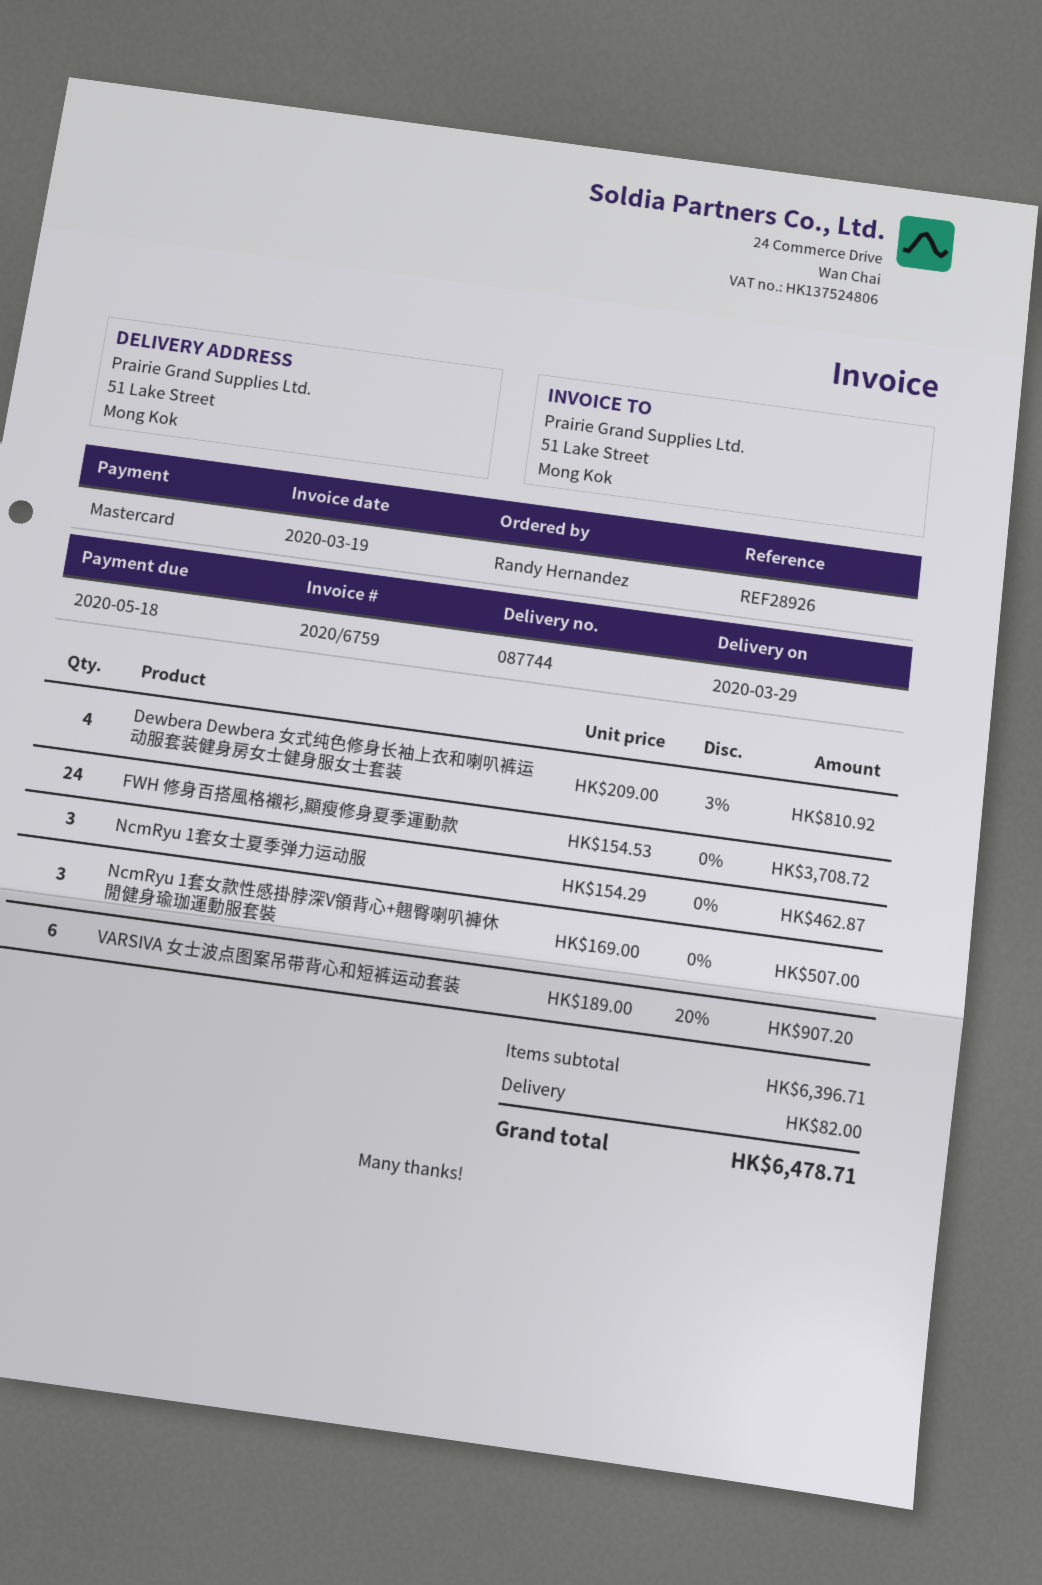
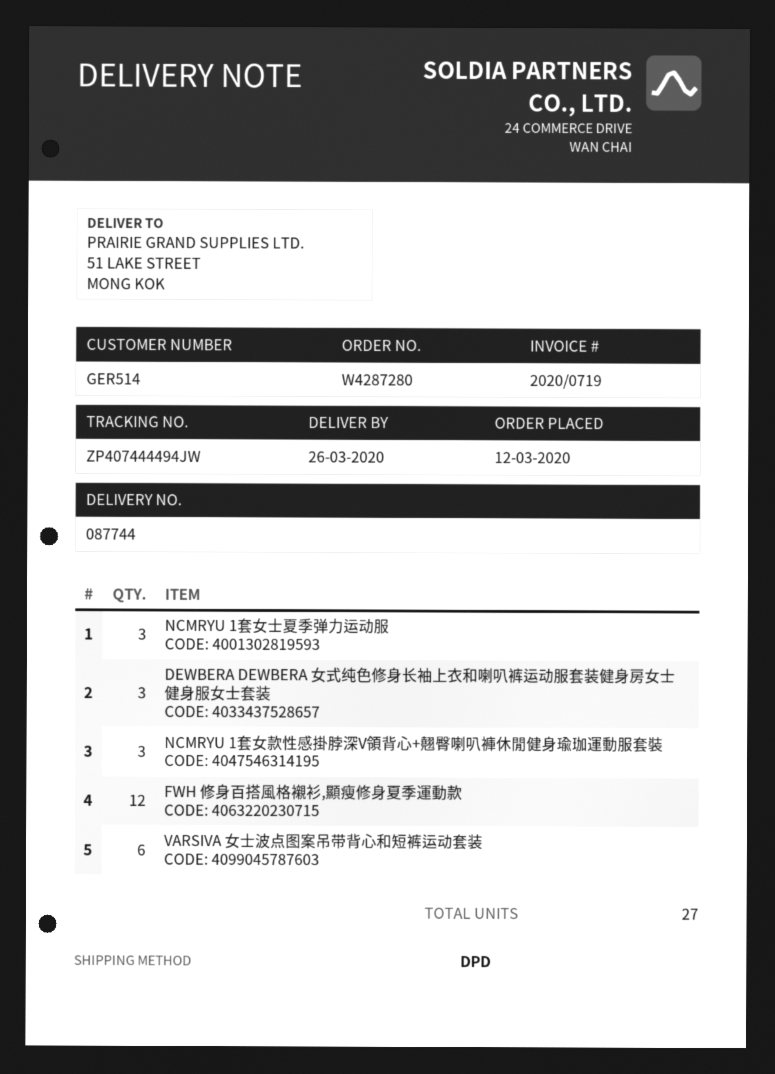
delivery date: 2020-03-29 -> 2020-03-26
invoice number: 2020/6759 -> 2020/0719
Dewbera Dewbera 女式纯色修身长袖上衣和喇叭裤运动服套装健身房女士健身服女士套装: 4 -> 3
FWH 修身百搭風格襯衫,顯瘦修身夏季運動款: 24 -> 12

